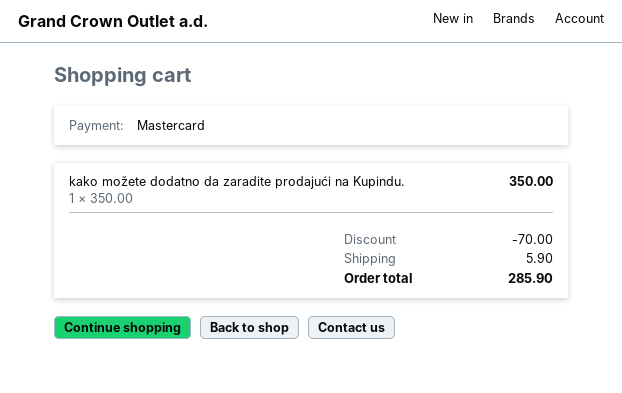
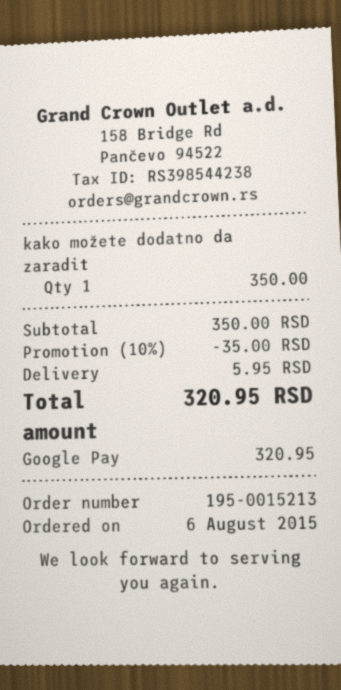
payment method: Mastercard -> Google Pay
discount: 70.00 -> 35.00
shipping: 5.90 -> 5.95
total: 285.90 -> 320.95

